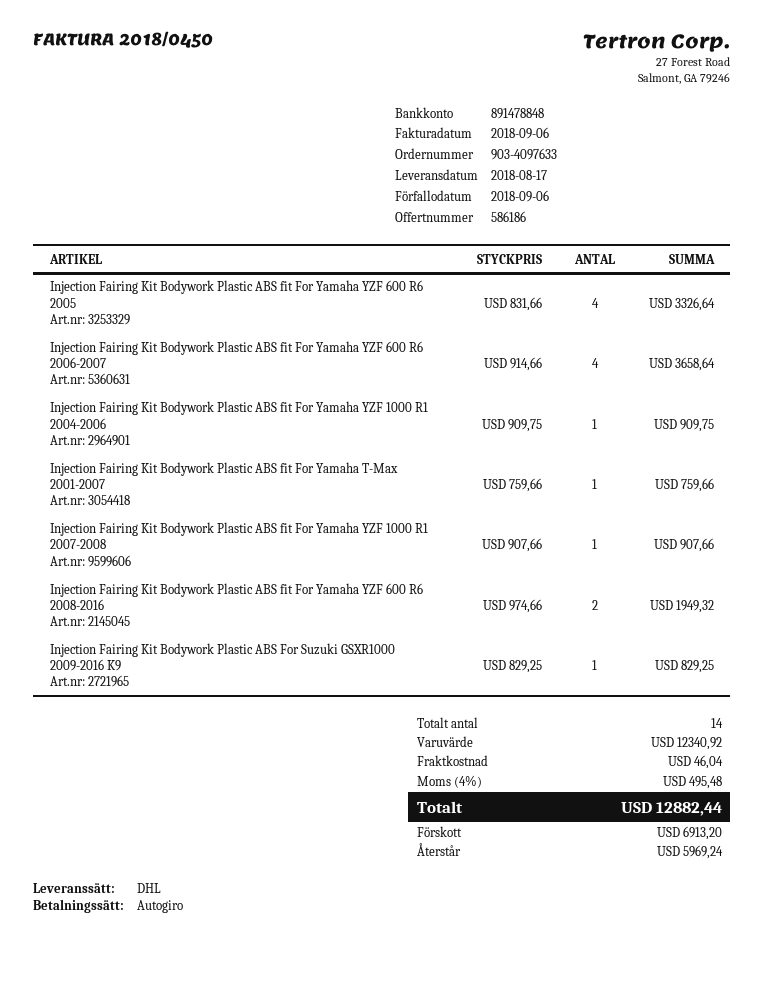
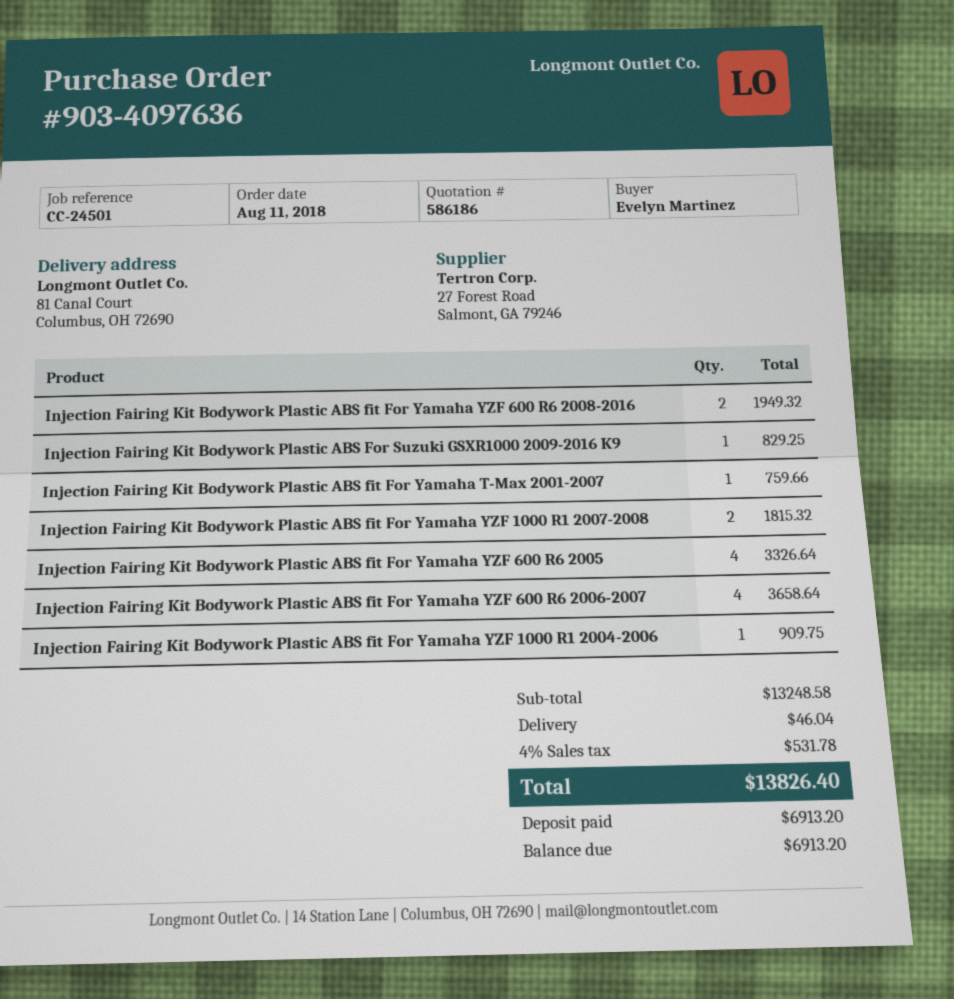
order number: 903-4097633 -> 903-4097636
Injection Fairing Kit Bodywork Plastic ABS fit For Yamaha YZF 1000 R1 2007-2008: 1 for 907.66 -> 2 for 1815.32
subtotal: 12340.92 -> 13248.58
tax: 4% = 495.48 -> 4% = 531.78
total: 12882.44 -> 13826.40
balance: 5969.24 -> 6913.20

